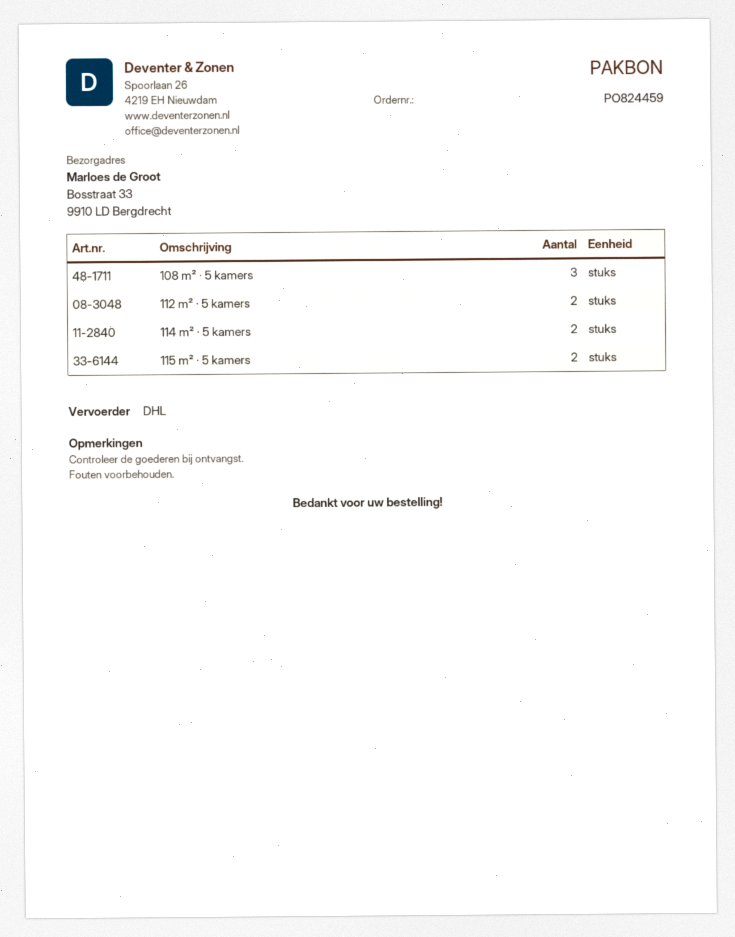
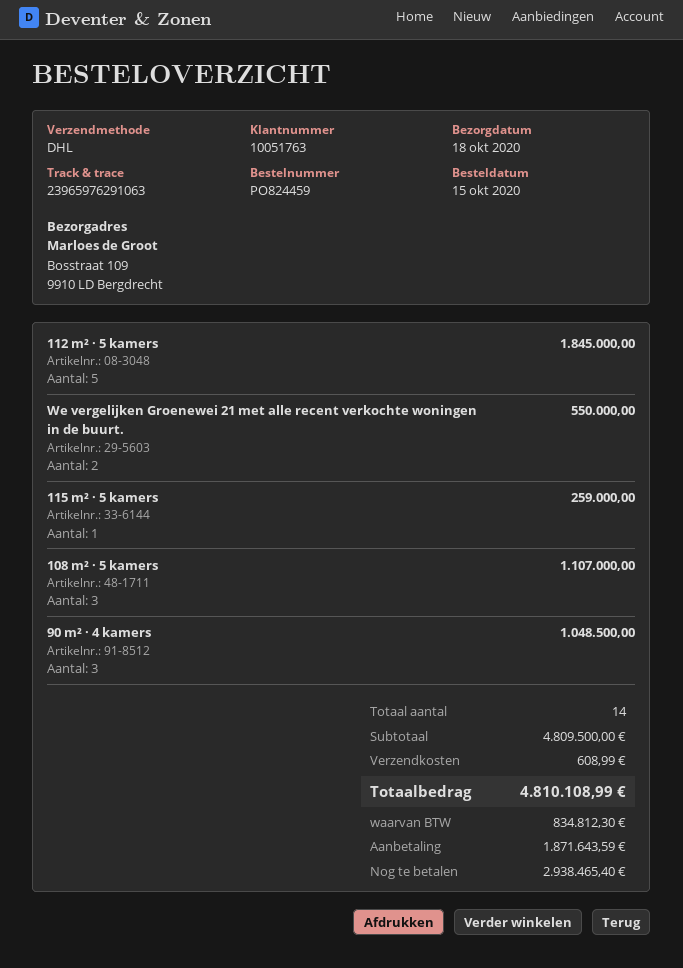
ship to: Bosstraat 33, 9910 LD Bergdrecht -> Bosstraat 109, 9910 LD Bergdrecht
112 m² · 5 kamers: 2 -> 5
114 m² · 5 kamers: 2 -> none
115 m² · 5 kamers: 2 -> 1
We vergelijken Groenewei 21 met alle recent verkochte woningen in de buurt.: none -> 2
90 m² · 4 kamers: none -> 3

